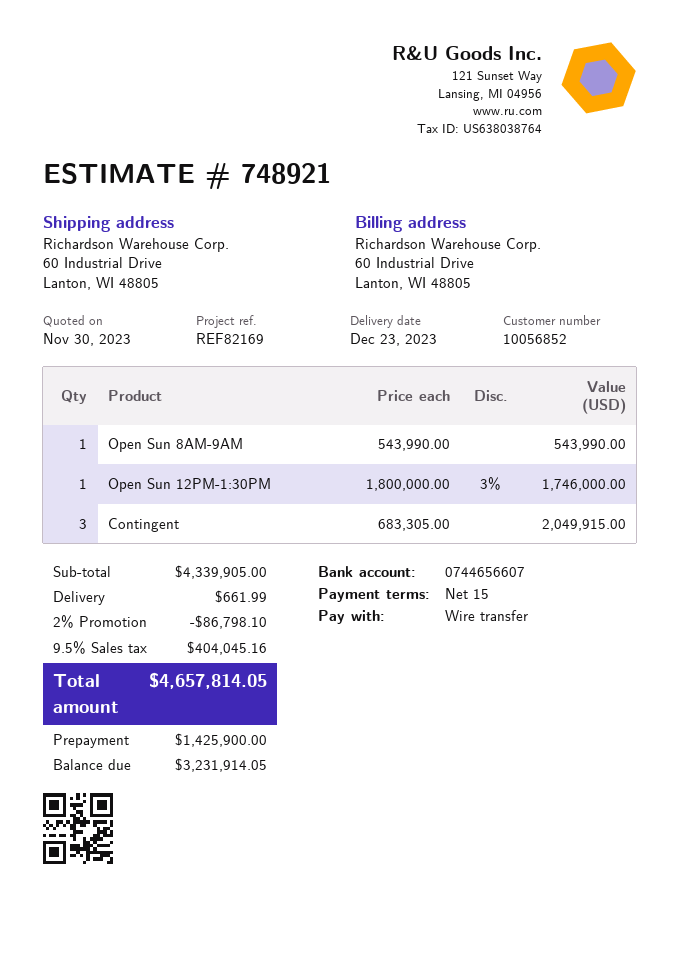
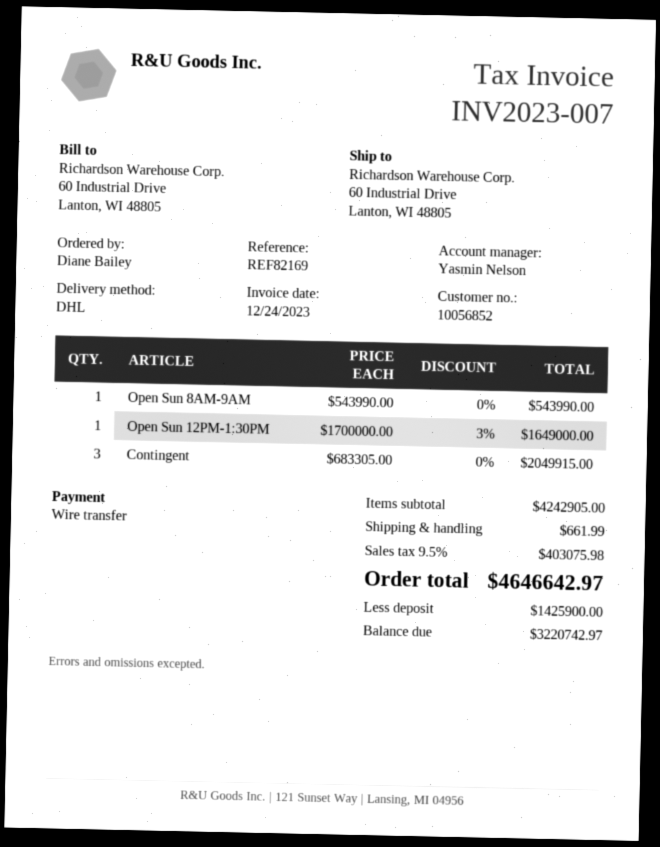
Open Sun 12PM-1:30PM: 1 x 1800000.00 - 3% = 1746000.00 -> 1 x 1700000.00 - 3% = 1649000.00
subtotal: 4339905.00 -> 4242905.00
discount: 2% = 86798.10 -> none
tax: 9.5% = 404045.16 -> 9.5% = 403075.98
total: 4657814.05 -> 4646642.97
balance: 3231914.05 -> 3220742.97

